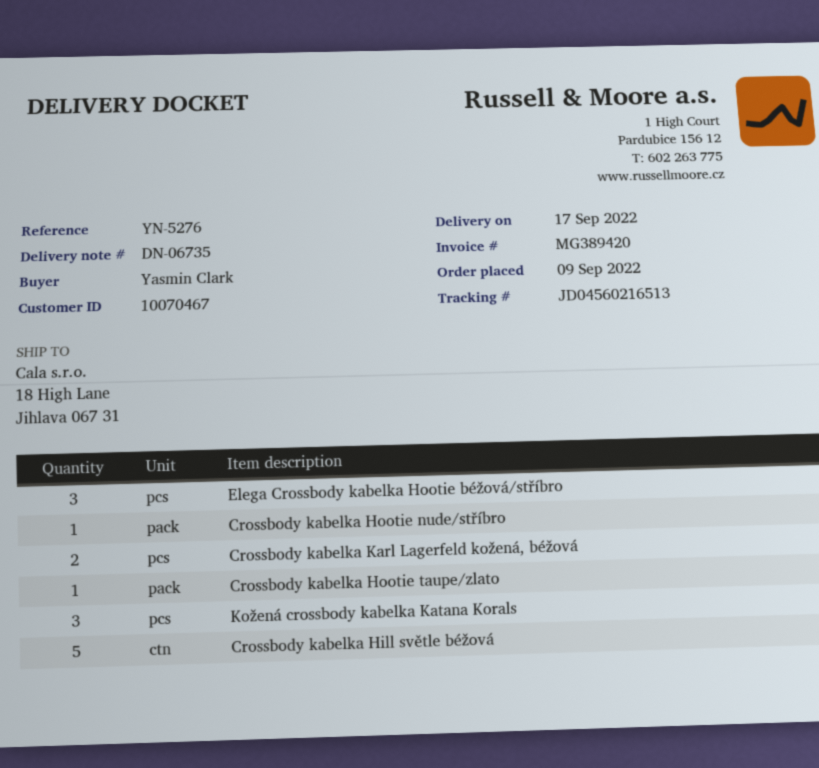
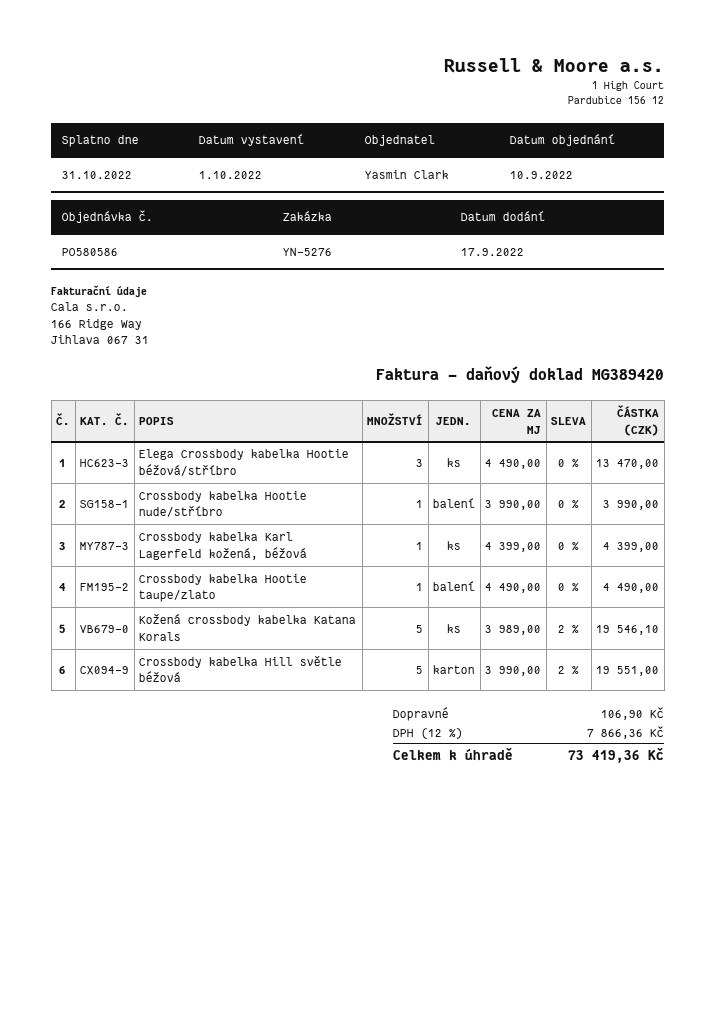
order date: 2022-09-09 -> 2022-09-10
Crossbody kabelka Karl Lagerfeld kožená, béžová: 2 -> 1
Kožená crossbody kabelka Katana Korals: 3 -> 5

